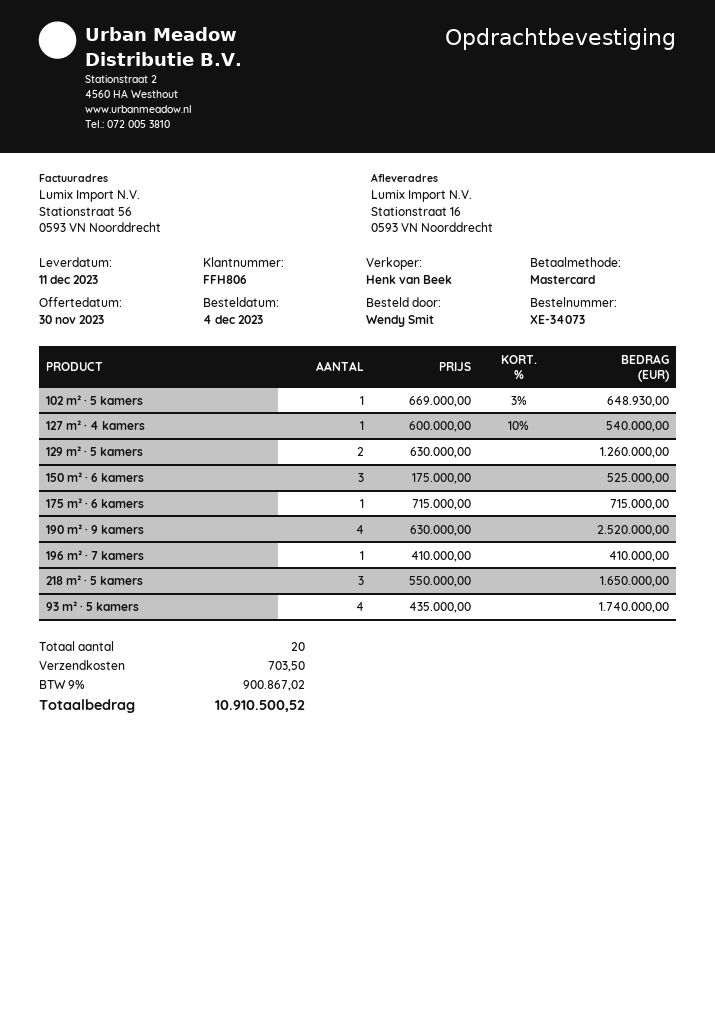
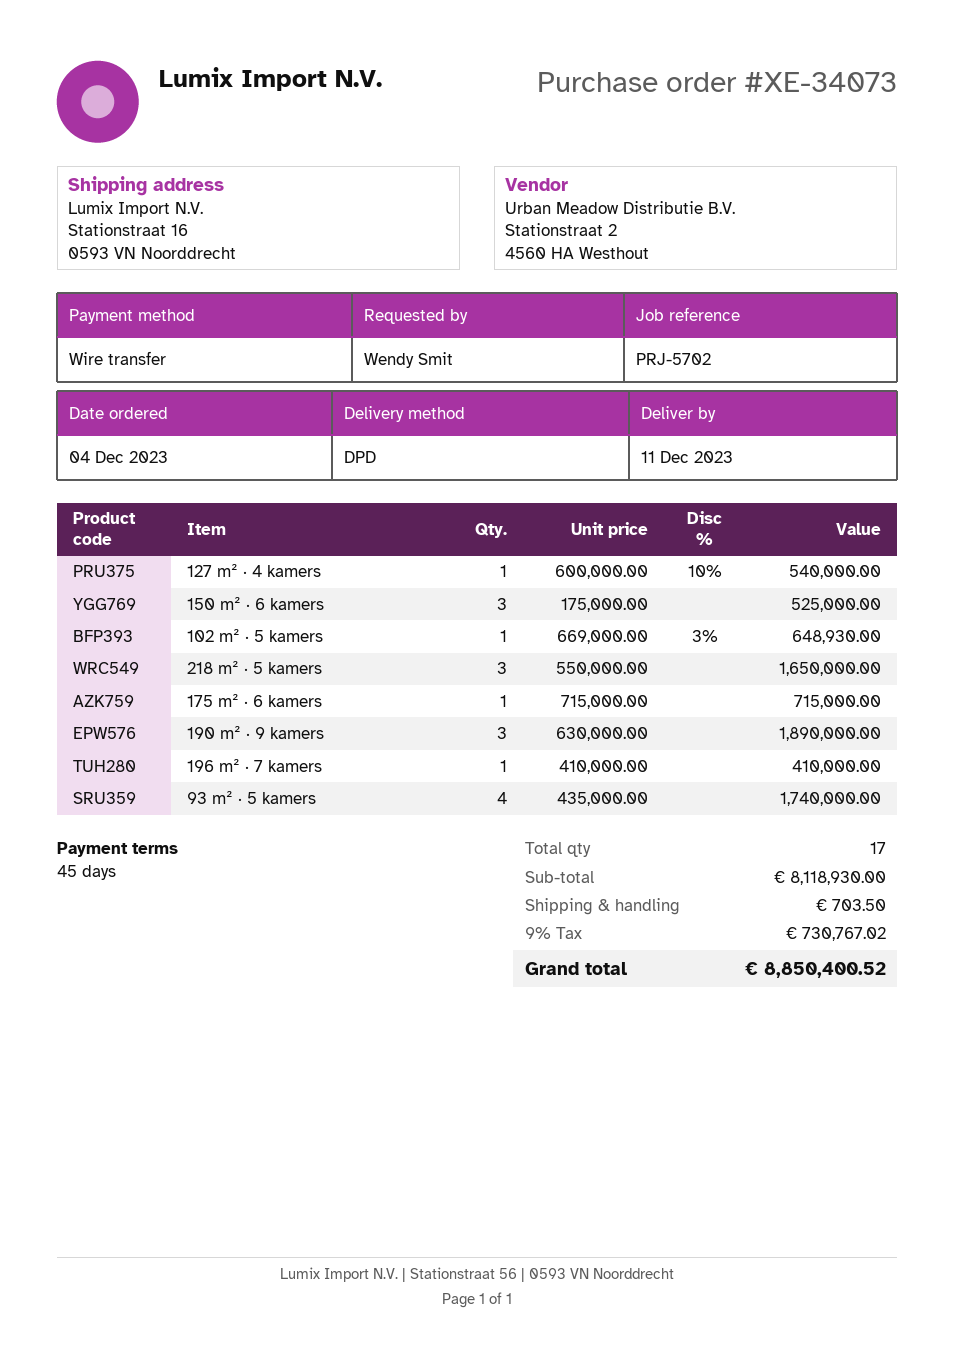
payment method: Mastercard -> bank transfer
129 m² · 5 kamers: 2 x 630000.00 = 1260000.00 -> none
190 m² · 9 kamers: 4 x 630000.00 = 2520000.00 -> 3 x 630000.00 = 1890000.00
total quantity: 20 -> 17
tax: 9% = 900867.02 -> 9% = 730767.02
total: 10910500.52 -> 8850400.52

